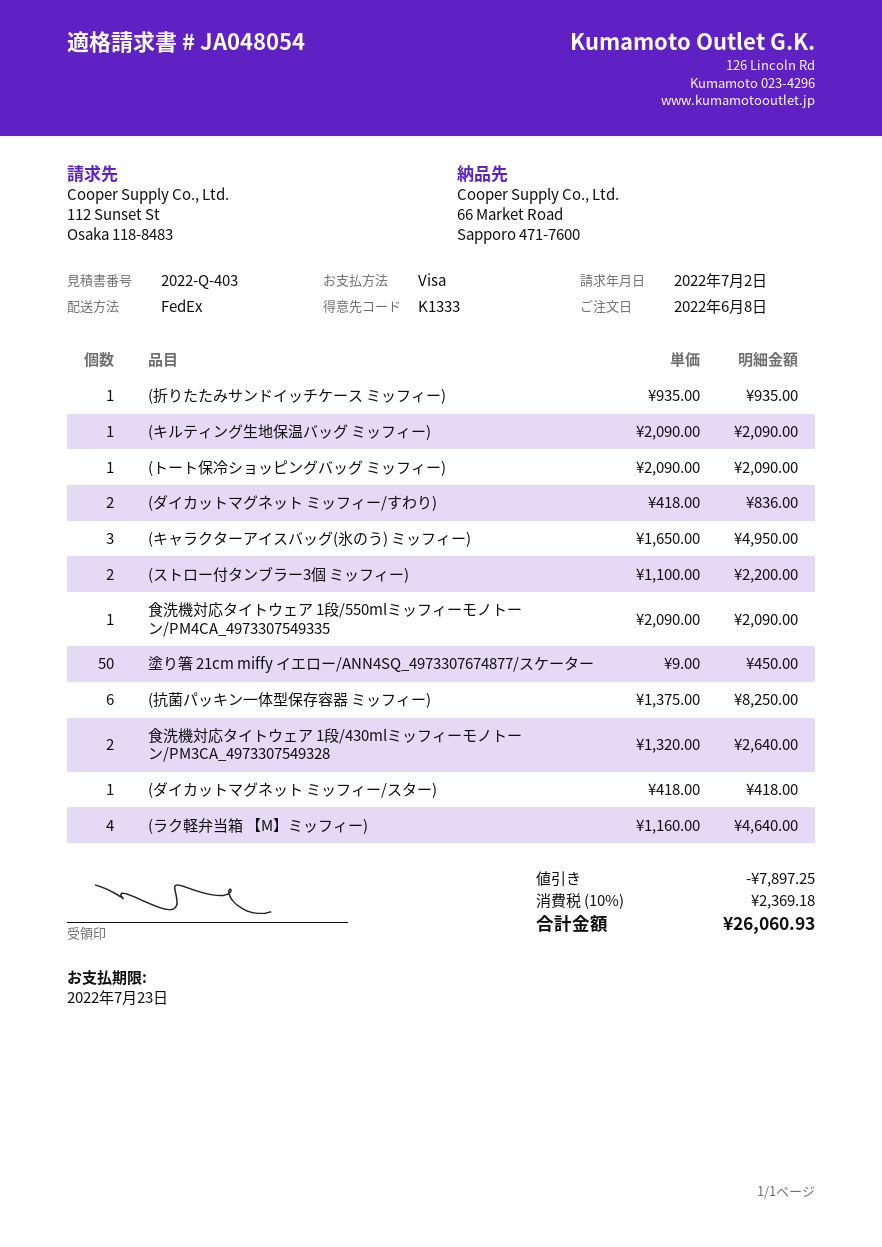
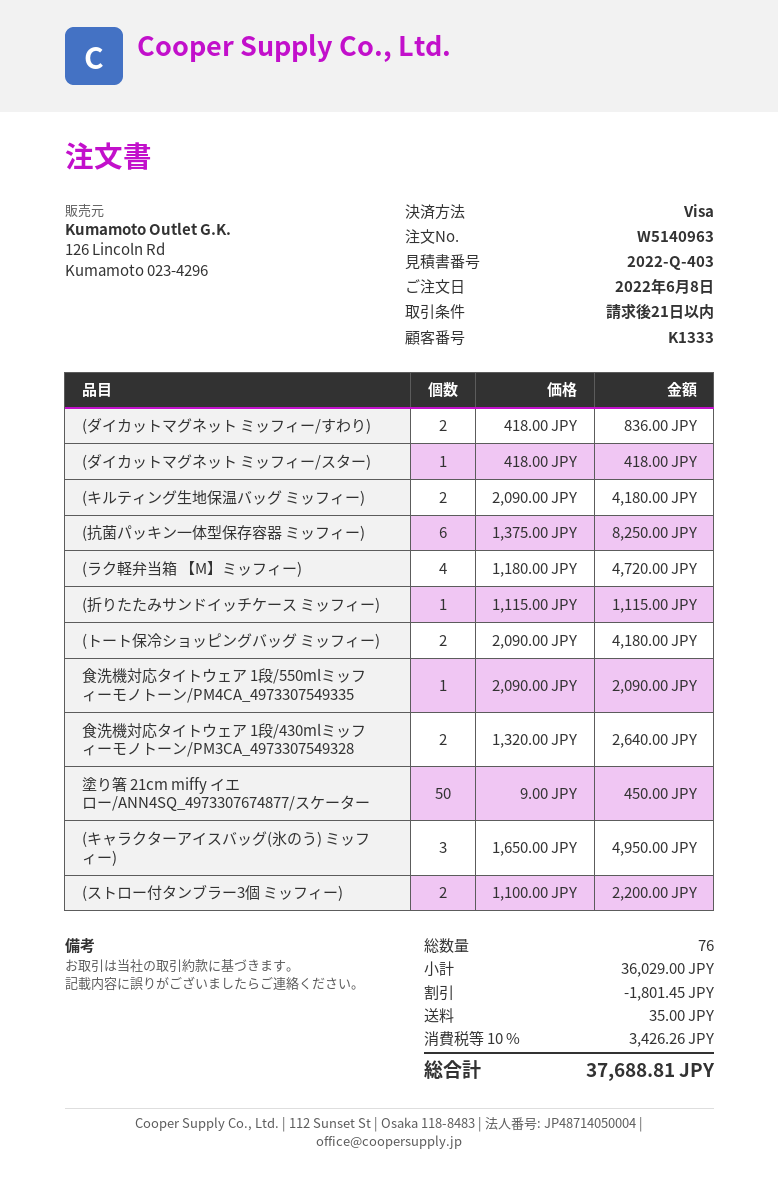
(折りたたみサンドイッチケース ミッフィー): 1 x 935.00 = 935.00 -> 1 x 1115.00 = 1115.00
(キルティング生地保温バッグ ミッフィー): 1 x 2090.00 = 2090.00 -> 2 x 2090.00 = 4180.00
(トート保冷ショッピングバッグ ミッフィー): 1 x 2090.00 = 2090.00 -> 2 x 2090.00 = 4180.00
(ラク軽弁当箱 【M】ミッフィー): 4 x 1160.00 = 4640.00 -> 4 x 1180.00 = 4720.00
discount: 7897.25 -> 1801.45
shipping: none -> 35.00
tax: 10% = 2369.18 -> 10% = 3426.26
total: 26060.93 -> 37688.81

